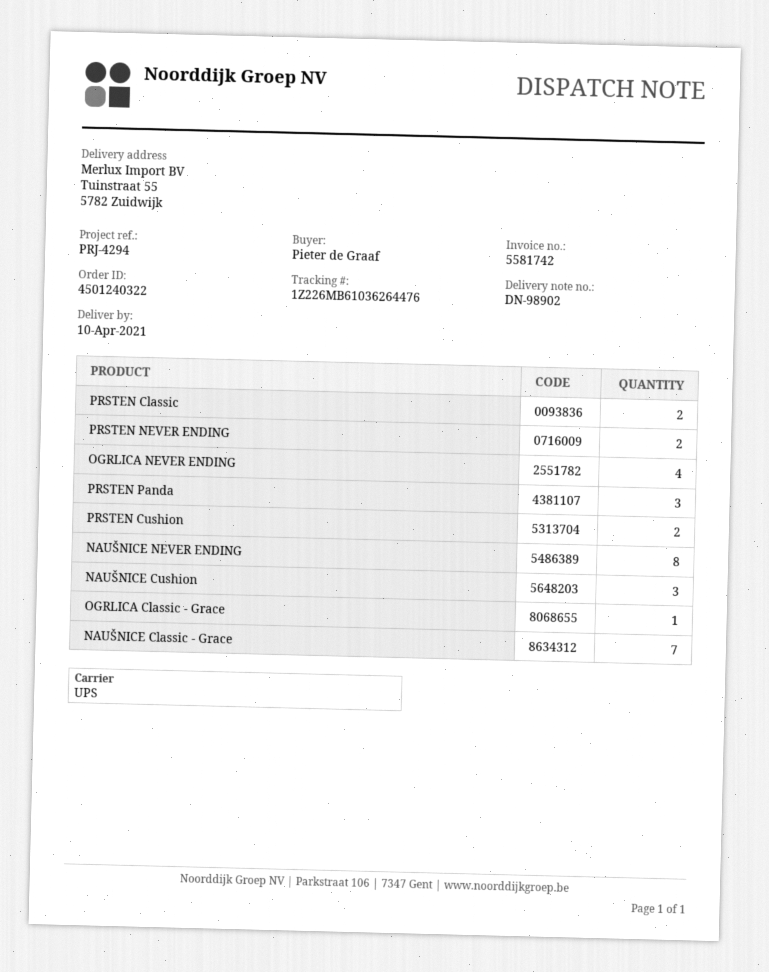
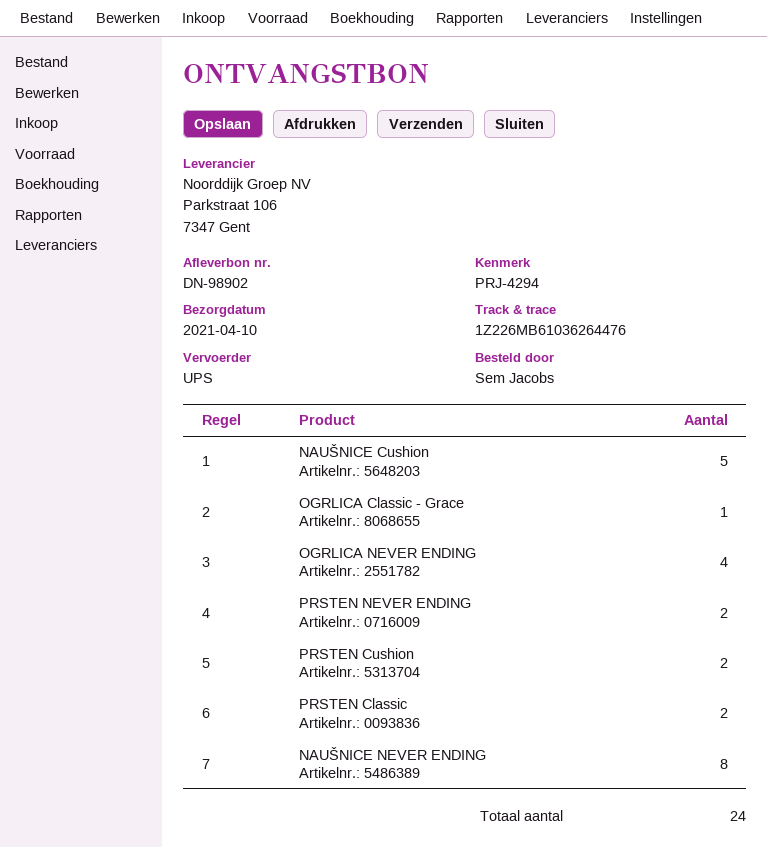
ordered by: Pieter de Graaf -> Sem Jacobs
PRSTEN Panda: 3 -> none
NAUŠNICE Cushion: 3 -> 5
NAUŠNICE Classic - Grace: 7 -> none

